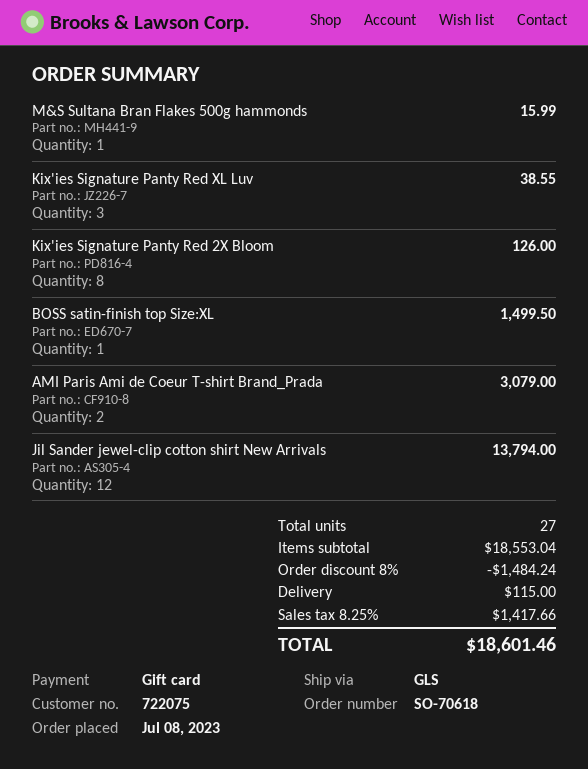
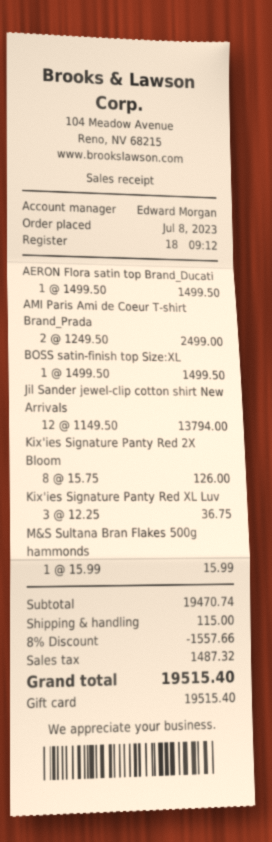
Kix'ies Signature Panty Red XL Luv: 3 for 38.55 -> 3 for 36.75
AMI Paris Ami de Coeur T-shirt Brand_Prada: 2 for 3079.00 -> 2 for 2499.00
AERON Flora satin top Brand_Ducati: none -> 1 for 1499.50
subtotal: 18553.04 -> 19470.74
discount: 8% = 1484.24 -> 8% = 1557.66
tax: 1417.66 -> 1487.32
total: 18601.46 -> 19515.40

